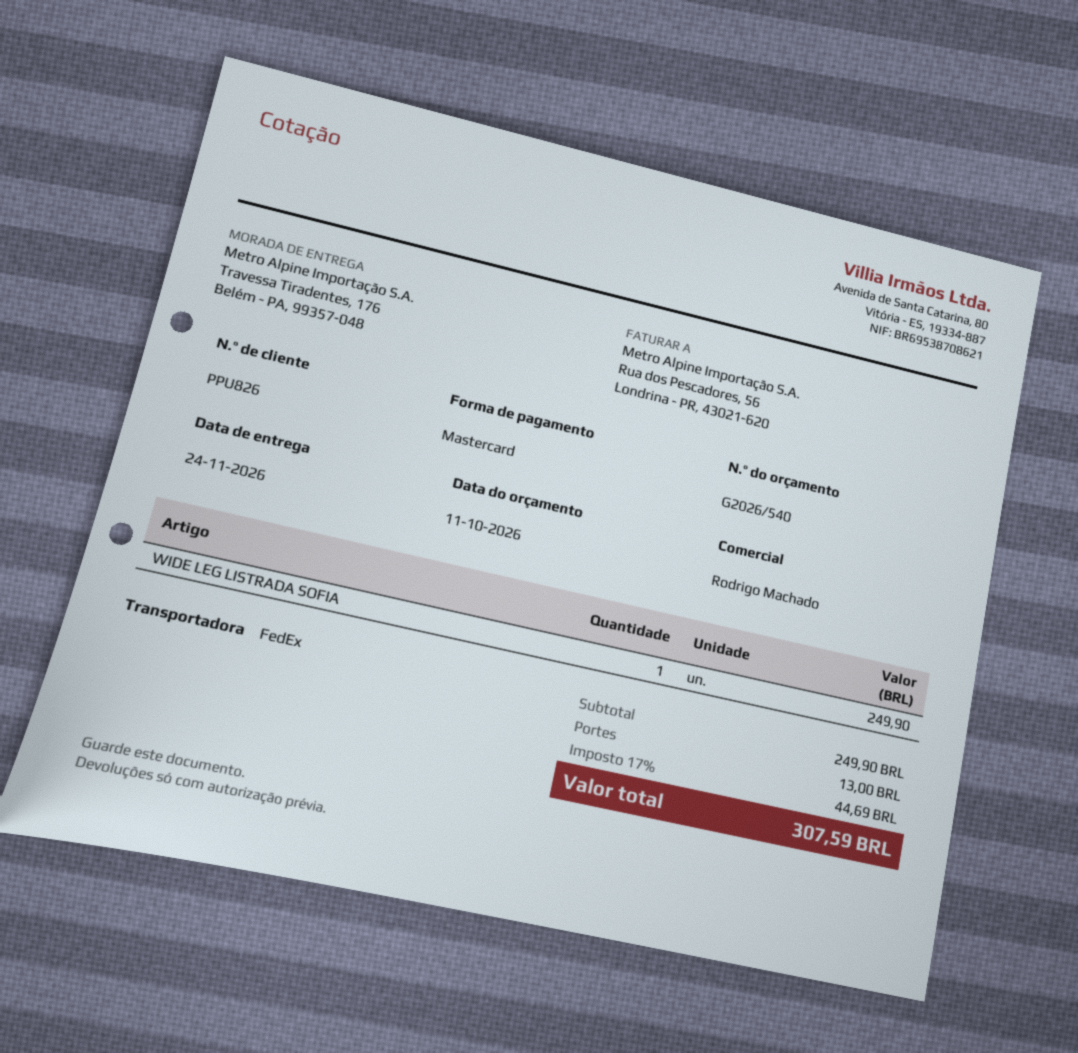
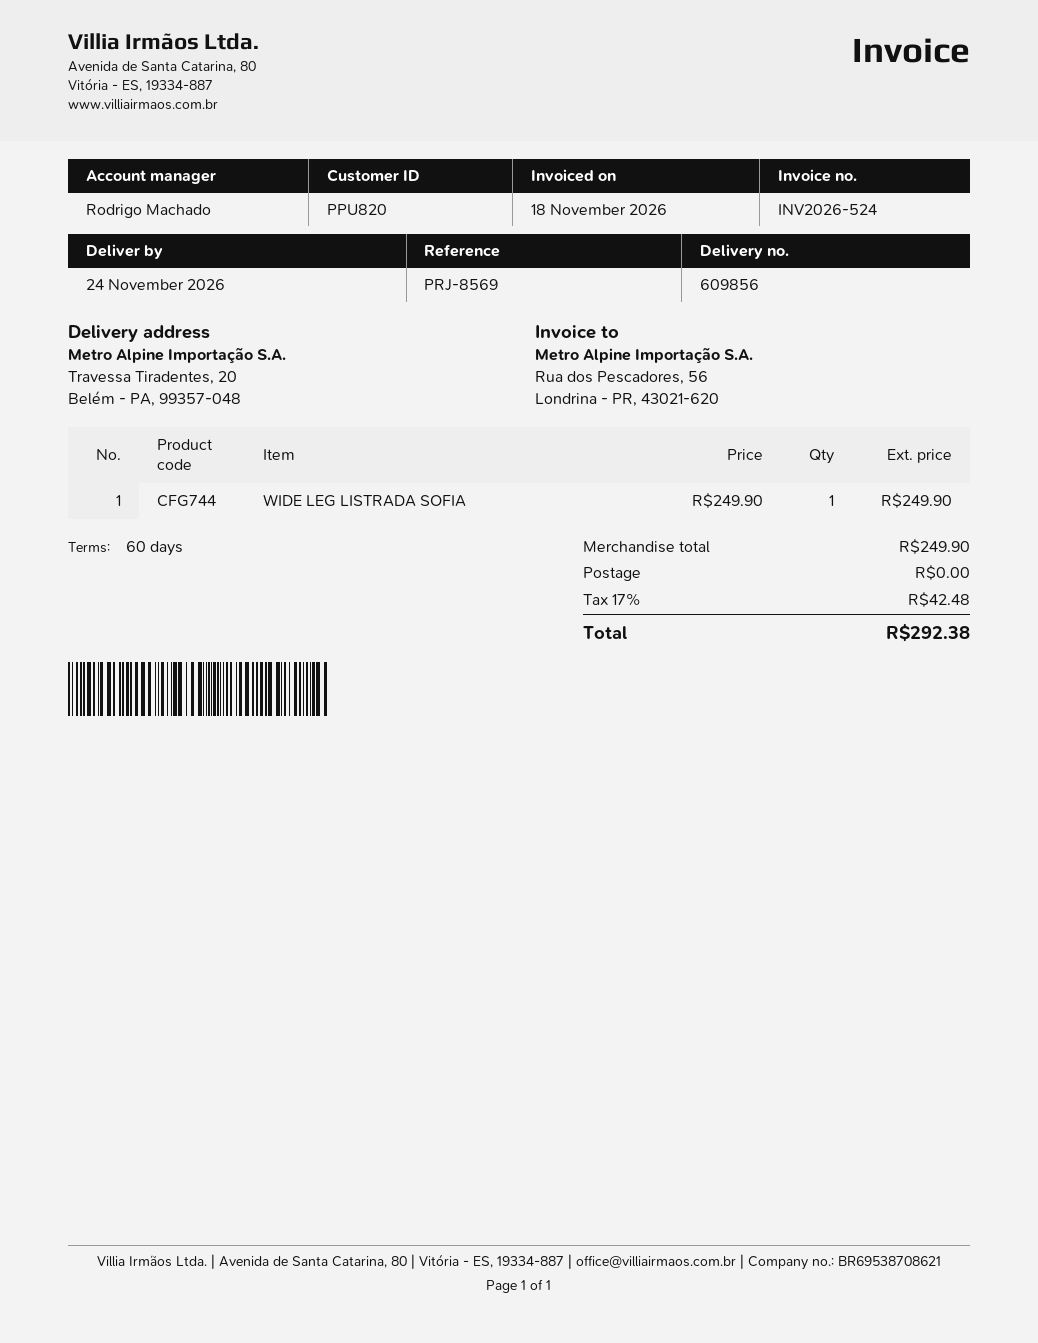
customer number: PPU826 -> PPU820
ship to: Travessa Tiradentes, 176, Belém - PA, 99357-048 -> Travessa Tiradentes, 20, Belém - PA, 99357-048
shipping: 13.00 -> 0.00
tax: 17% = 44.69 -> 17% = 42.48
total: 307.59 -> 292.38

